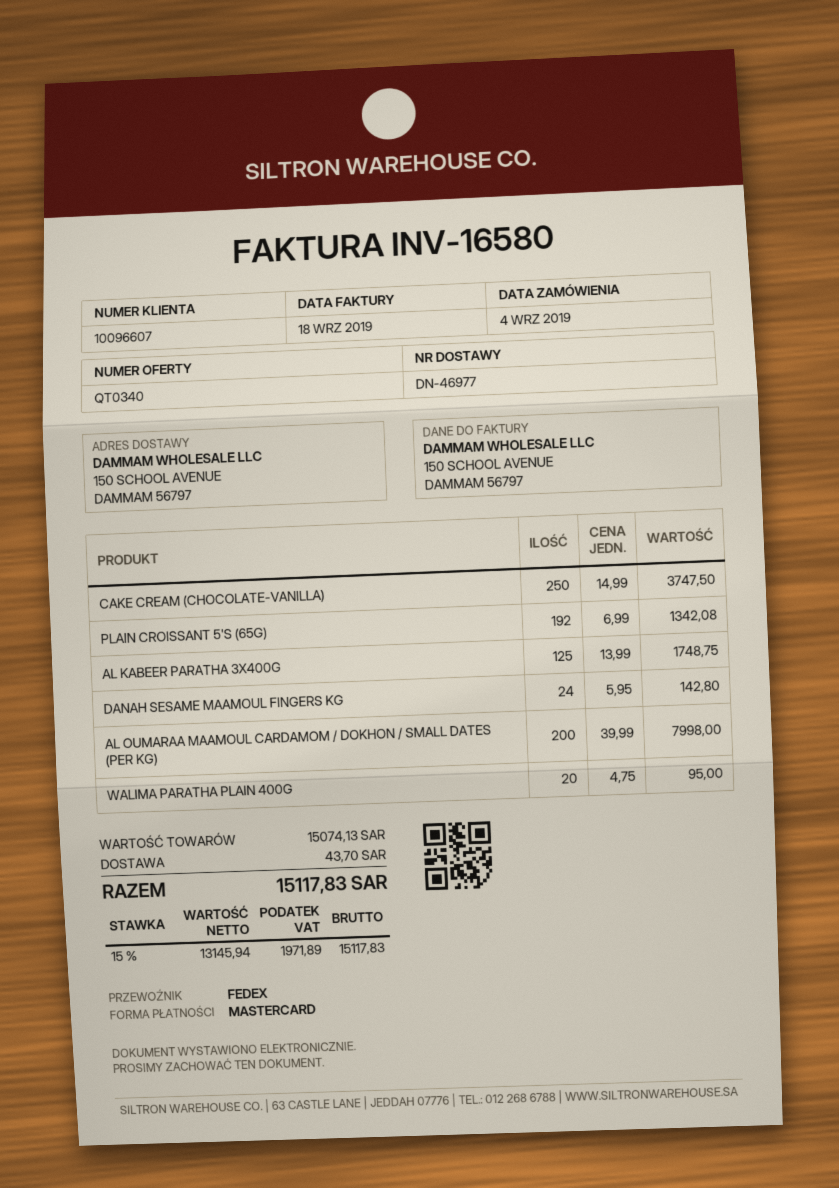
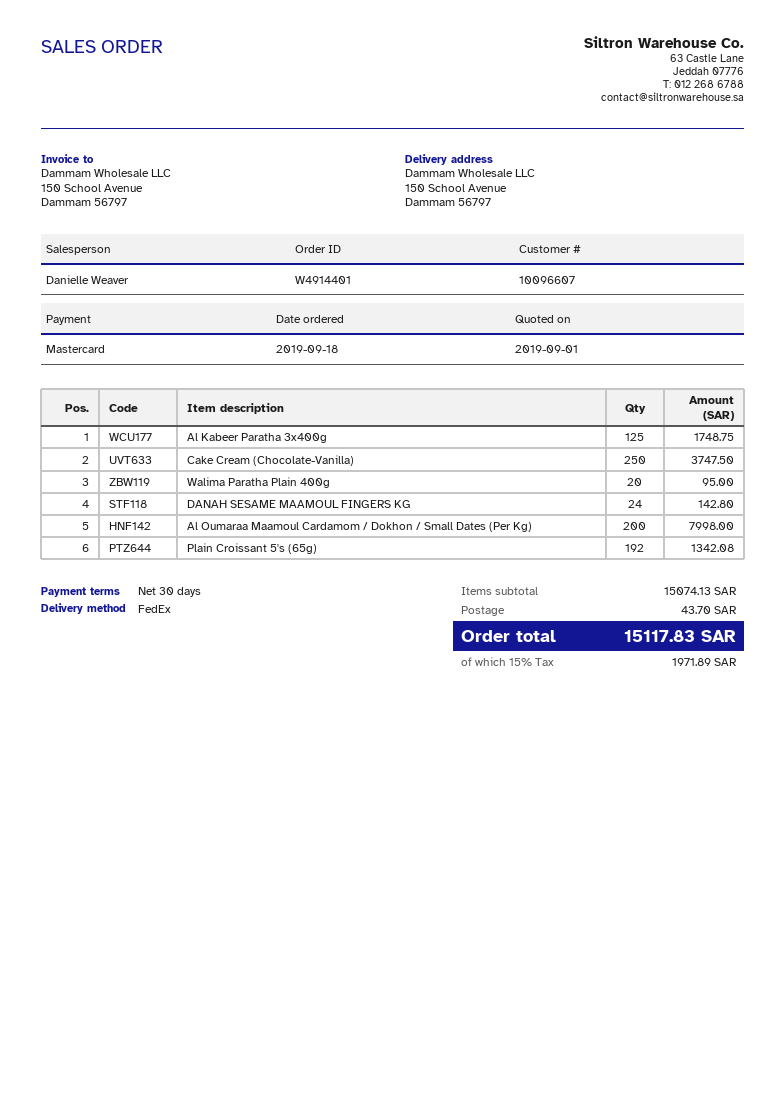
order date: 2019-09-04 -> 2019-09-18

